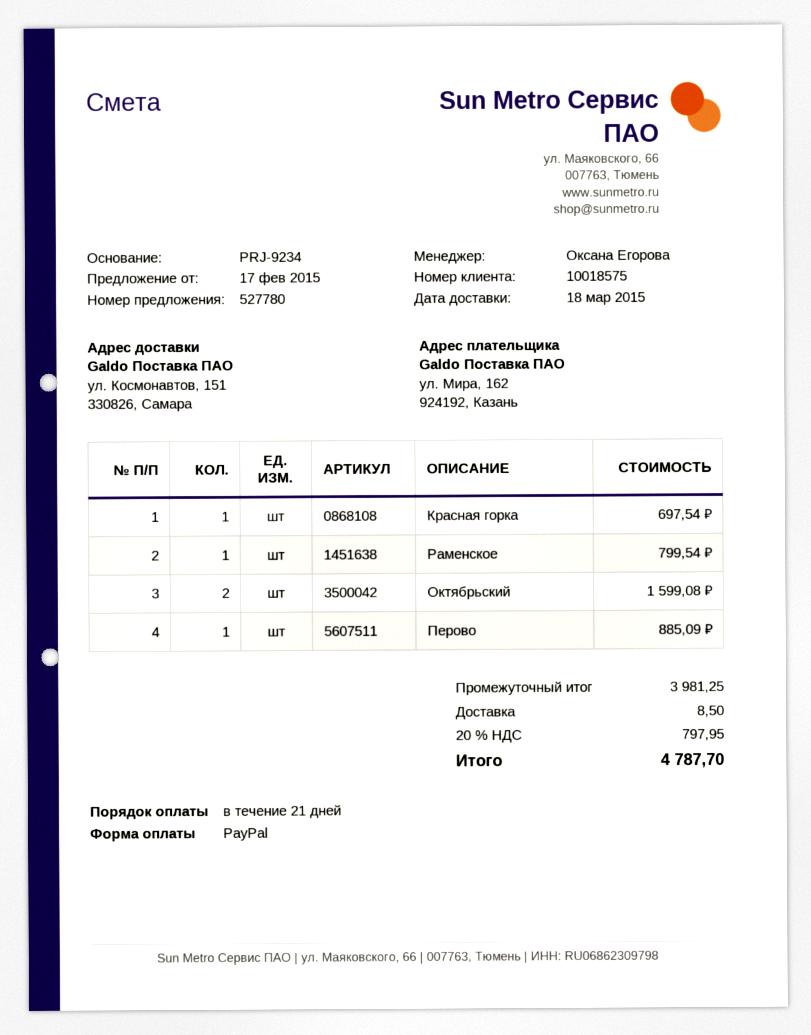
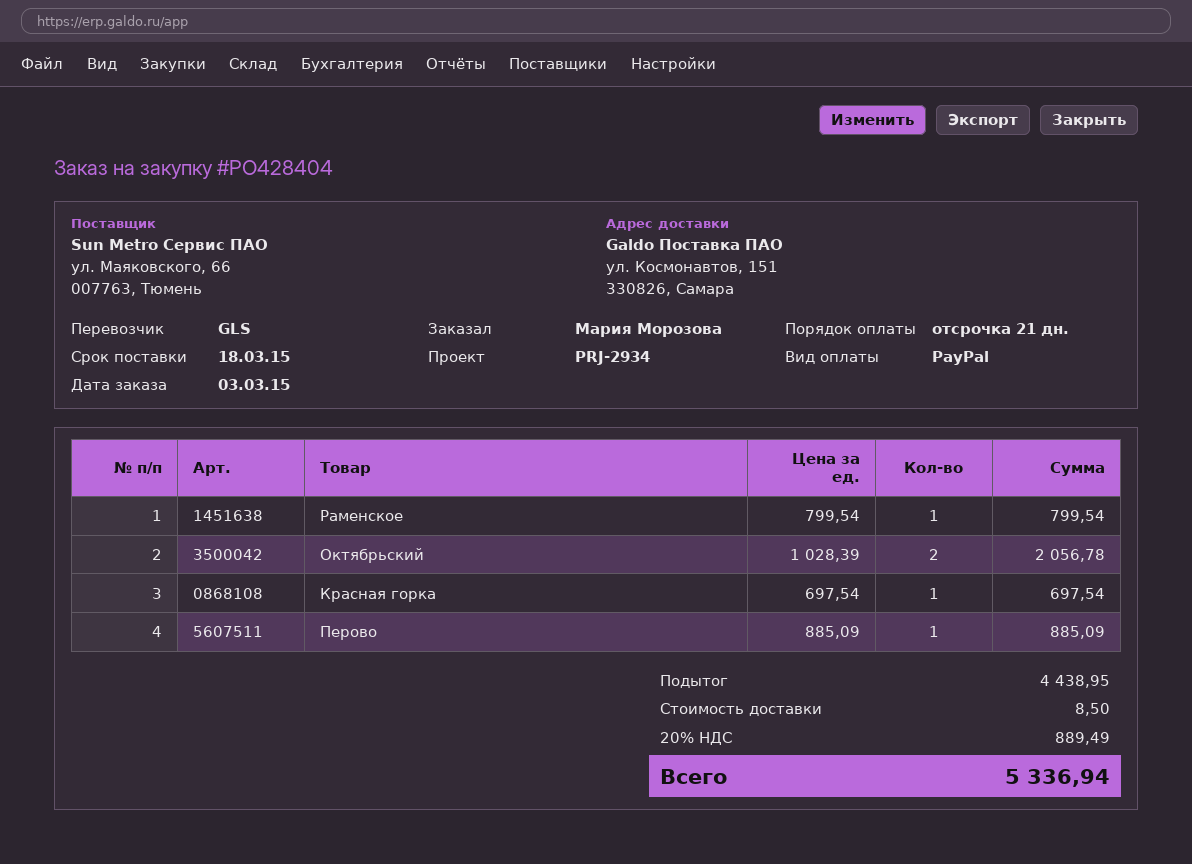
reference: PRJ-9234 -> PRJ-2934
Октябрьский: 2 for 1599.08 -> 2 for 2056.78
subtotal: 3981.25 -> 4438.95
tax: 20% = 797.95 -> 20% = 889.49
total: 4787.70 -> 5336.94

